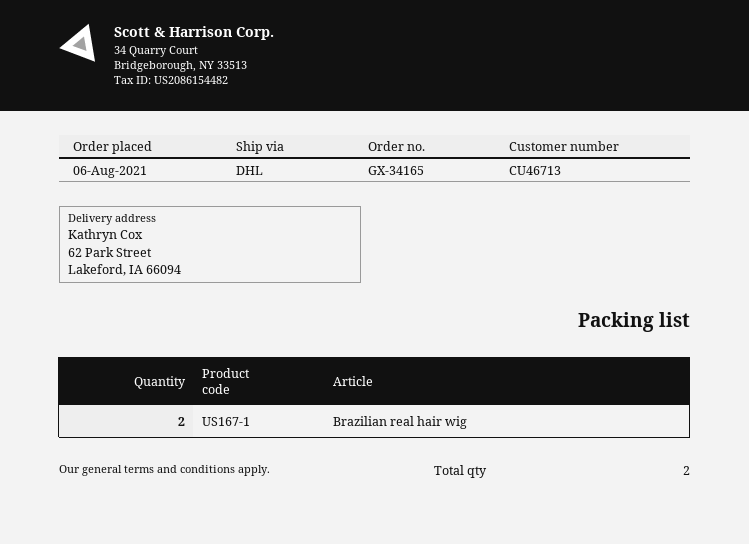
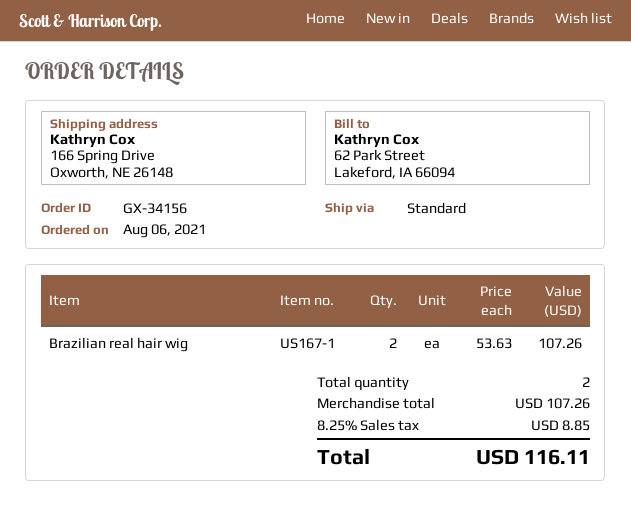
order number: GX-34165 -> GX-34156
shipping method: DHL -> standard
ship to: 62 Park Street, Lakeford, IA 66094 -> 166 Spring Drive, Oxworth, NE 26148

